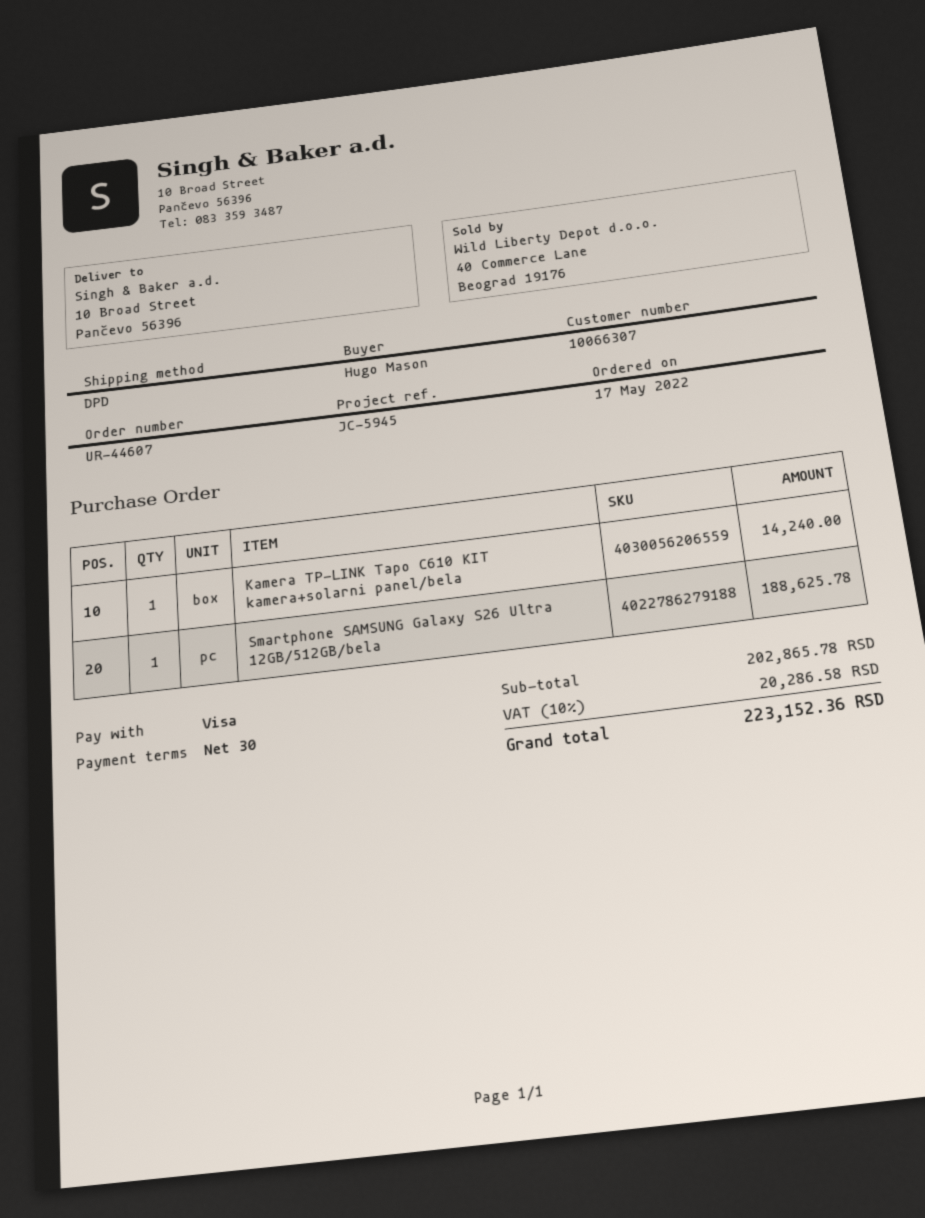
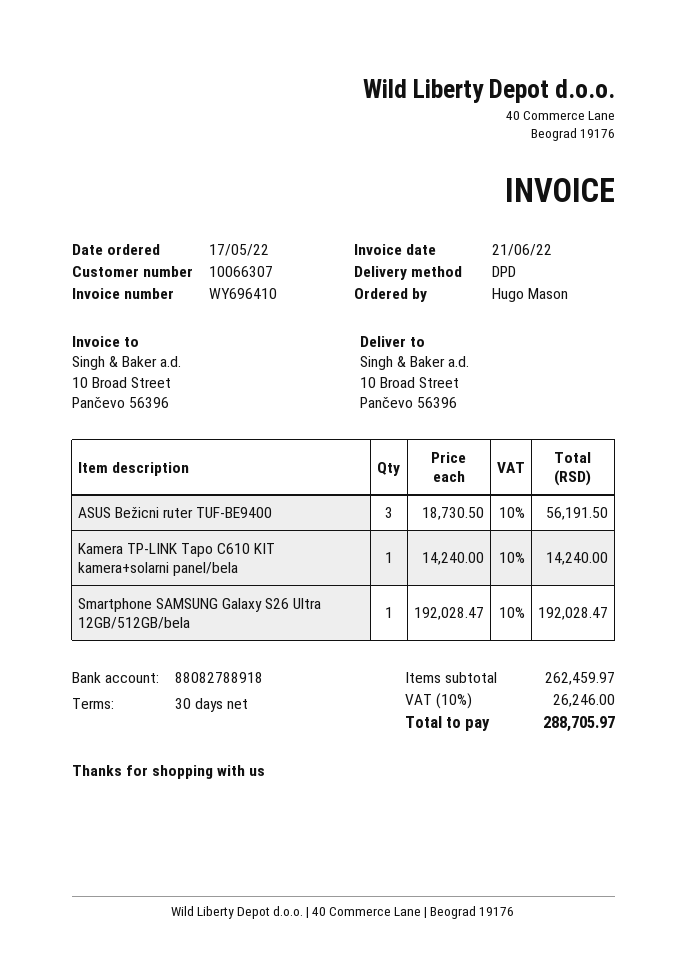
Smartphone SAMSUNG Galaxy S26 Ultra 12GB/512GB/bela: 1 for 188625.78 -> 1 for 192028.47
ASUS Bežicni ruter TUF-BE9400: none -> 3 for 56191.50
subtotal: 202865.78 -> 262459.97
tax: 10% = 20286.58 -> 10% = 26246.00
total: 223152.36 -> 288705.97

